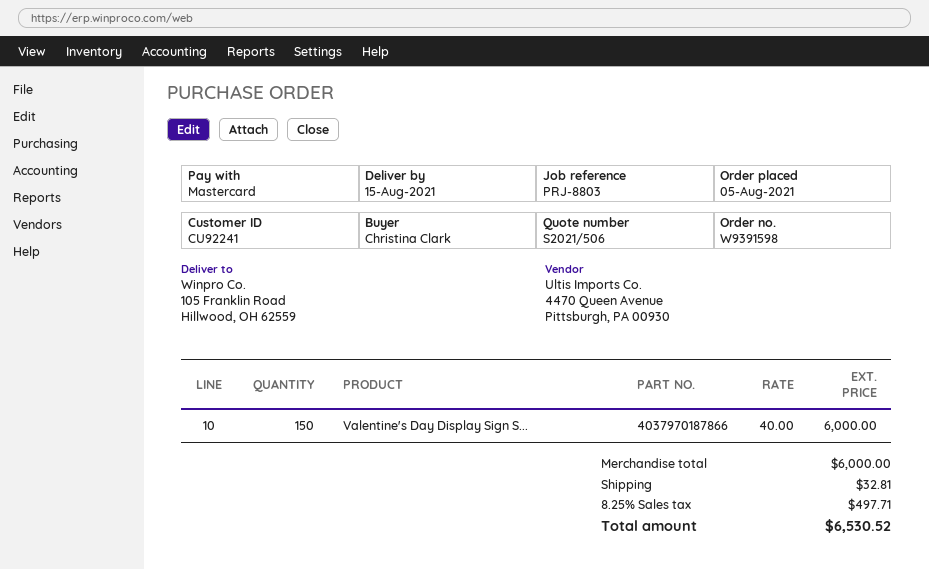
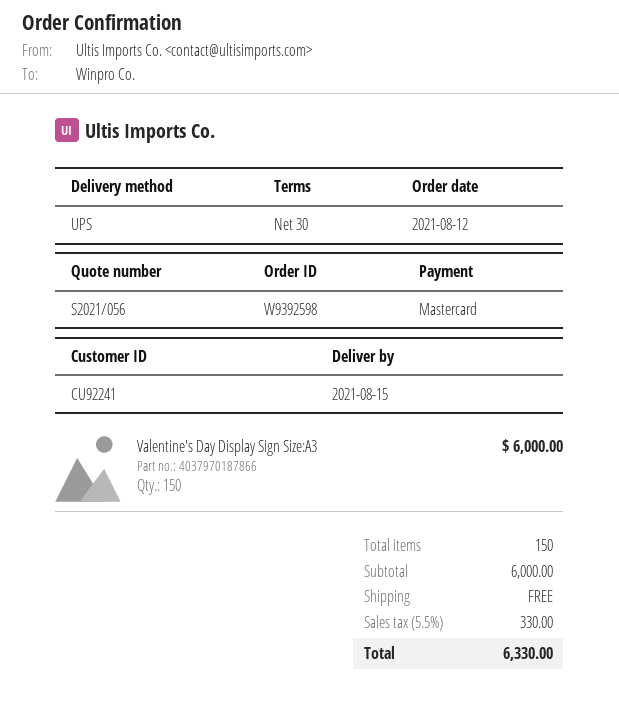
quote number: S2021/506 -> S2021/056
order number: W9391598 -> W9392598
order date: 2021-08-05 -> 2021-08-12
shipping: 32.81 -> 0.00
tax: 8.25% = 497.71 -> 5.5% = 330.00
total: 6530.52 -> 6330.00

